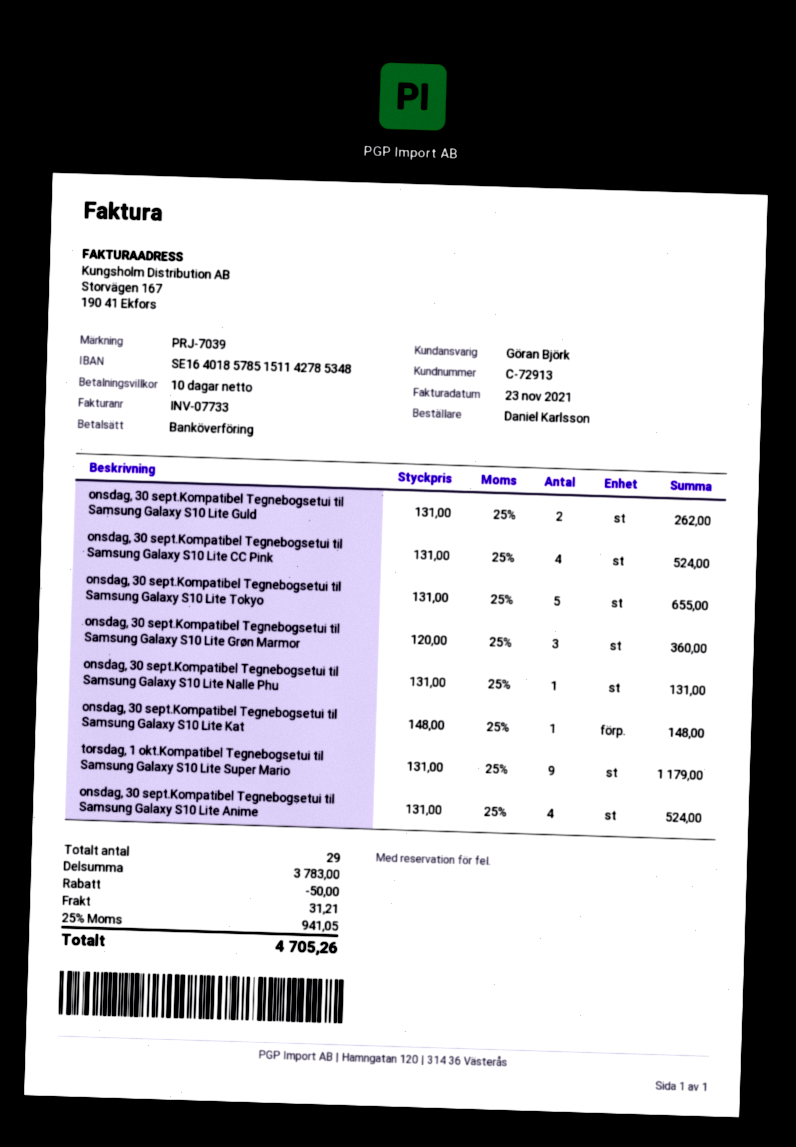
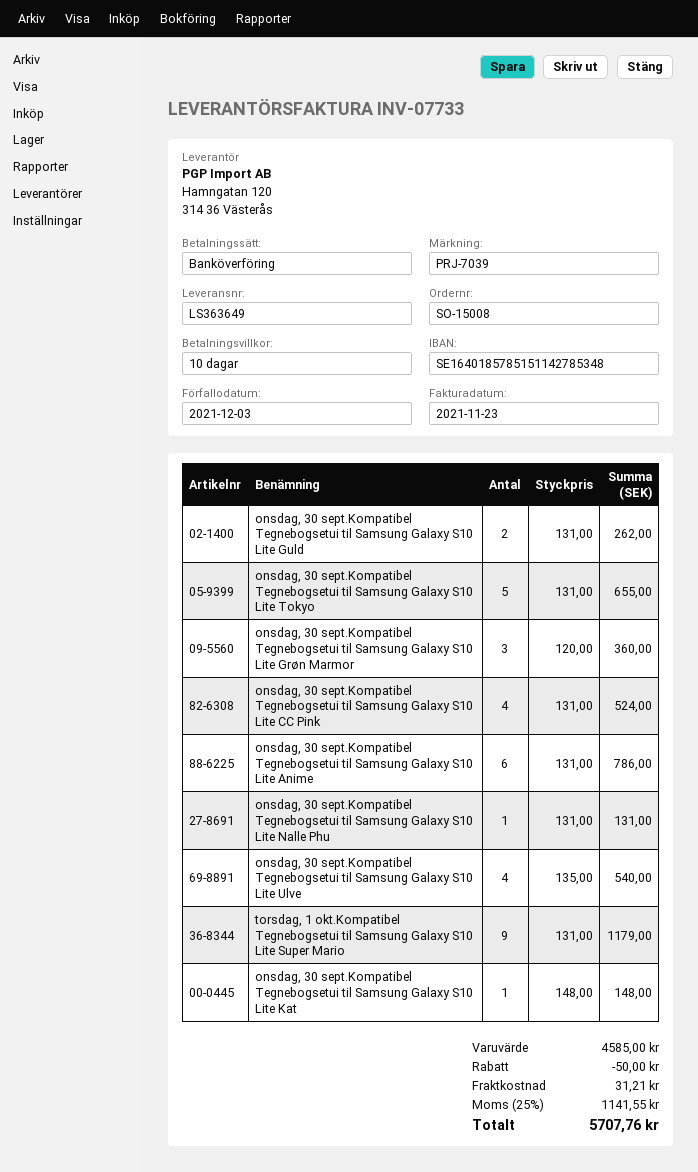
onsdag, 30 sept.Kompatibel Tegnebogsetui til Samsung Galaxy S10 Lite Anime: 4 x 131.00 = 524.00 -> 6 x 131.00 = 786.00
onsdag, 30 sept.Kompatibel Tegnebogsetui til Samsung Galaxy S10 Lite Ulve: none -> 4 x 135.00 = 540.00
subtotal: 3783.00 -> 4585.00
tax: 25% = 941.05 -> 25% = 1141.55
total: 4705.26 -> 5707.76

